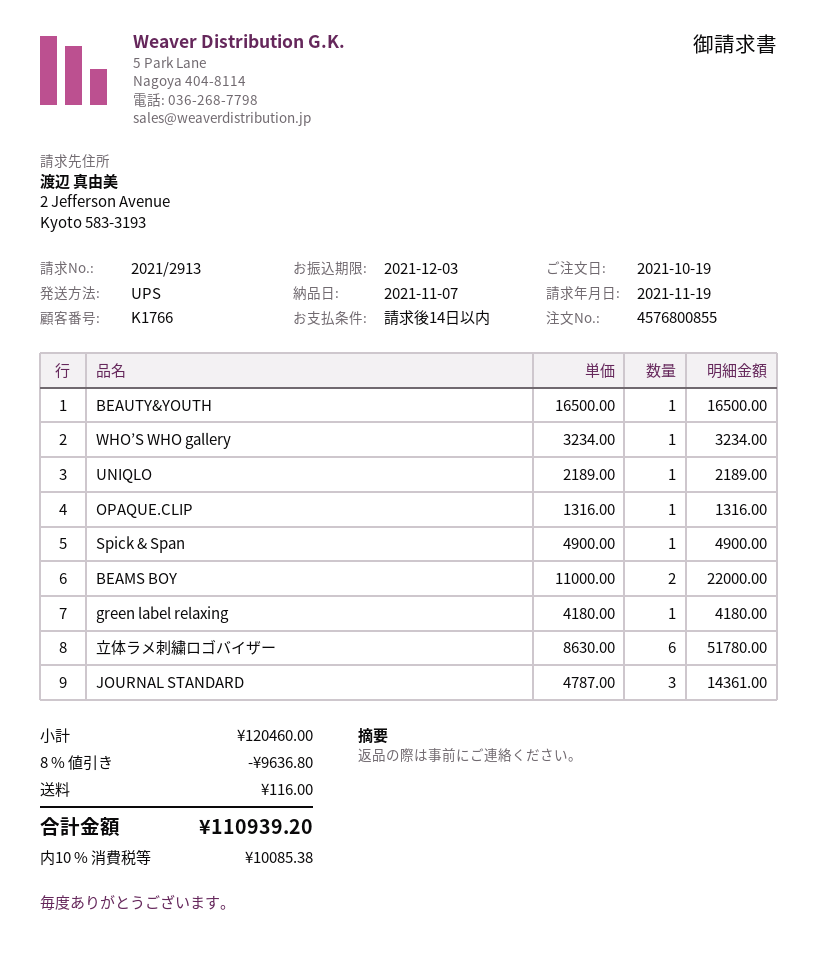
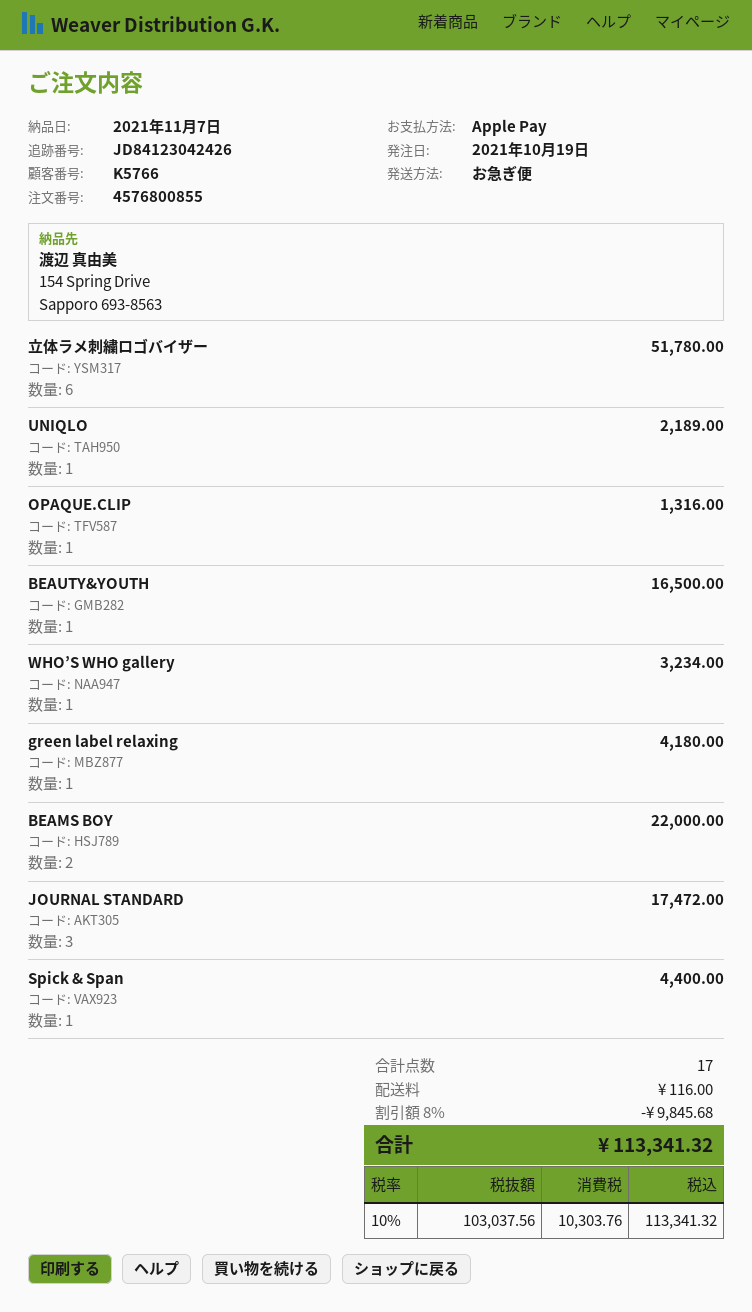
customer number: K1766 -> K5766
shipping method: UPS -> express
Spick & Span: 1 for 4900.00 -> 1 for 4400.00
JOURNAL STANDARD: 3 for 14361.00 -> 3 for 17472.00
discount: 8% = 9636.80 -> 8% = 9845.68
tax: 10% = 10085.38 -> 10% = 10303.76
total: 110939.20 -> 113341.32

